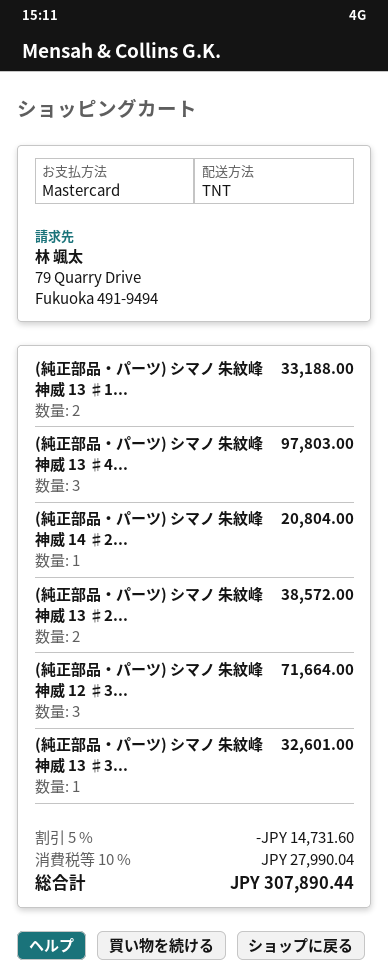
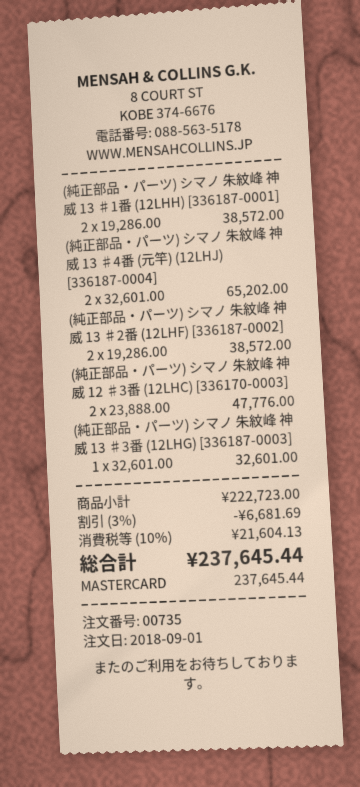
(純正部品・パーツ) シマノ 朱紋峰 神威 13 ♯1...: 2 for 33188.00 -> 2 for 38572.00
(純正部品・パーツ) シマノ 朱紋峰 神威 13 ♯4...: 3 for 97803.00 -> 2 for 65202.00
(純正部品・パーツ) シマノ 朱紋峰 神威 14 ♯2...: 1 for 20804.00 -> none
(純正部品・パーツ) シマノ 朱紋峰 神威 12 ♯3...: 3 for 71664.00 -> 2 for 47776.00
discount: 5% = 14731.60 -> 3% = 6681.69
tax: 10% = 27990.04 -> 10% = 21604.13
total: 307890.44 -> 237645.44

